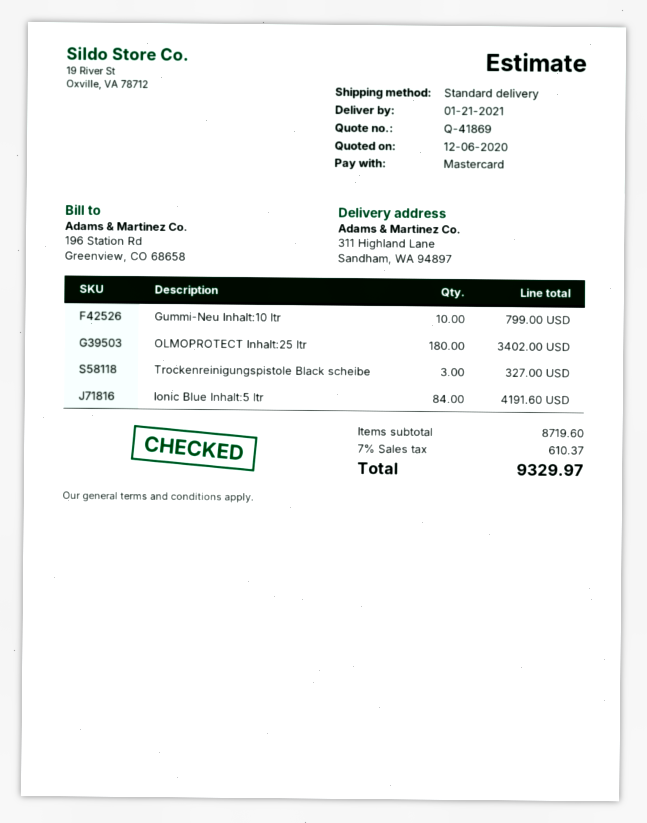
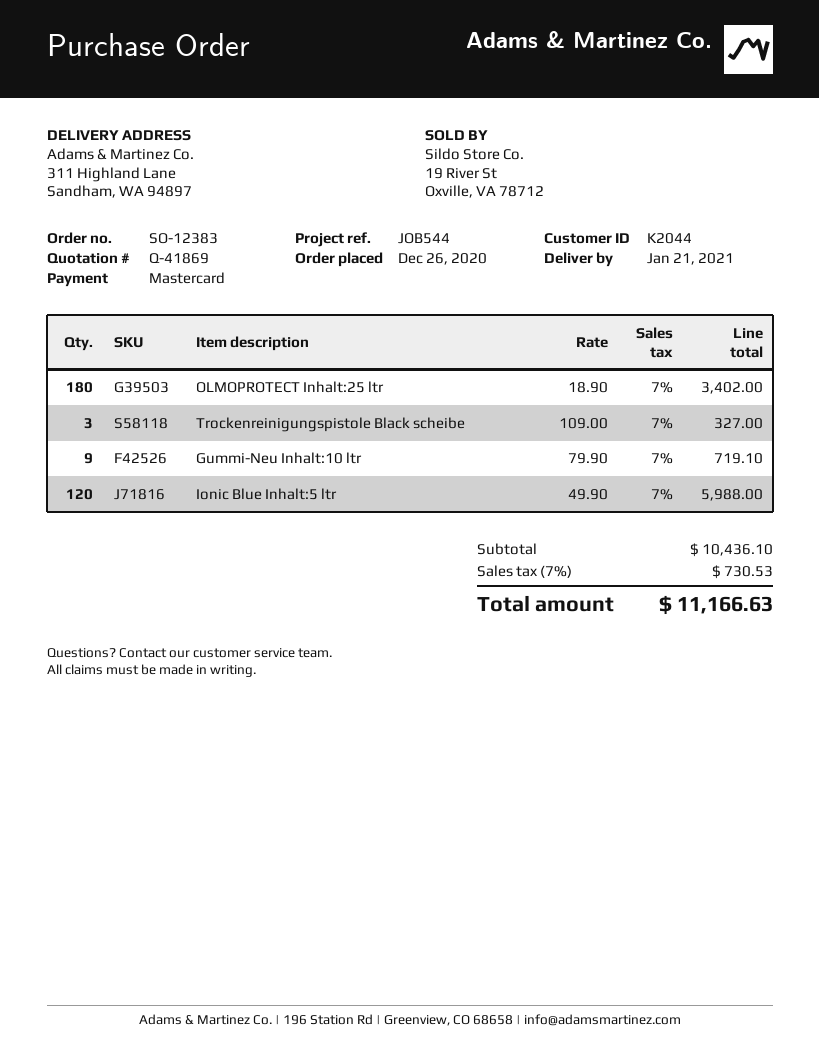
Gummi-Neu Inhalt:10 ltr: 10 for 799.00 -> 9 for 719.10
Ionic Blue Inhalt:5 ltr: 84 for 4191.60 -> 120 for 5988.00
subtotal: 8719.60 -> 10436.10
tax: 7% = 610.37 -> 7% = 730.53
total: 9329.97 -> 11166.63

